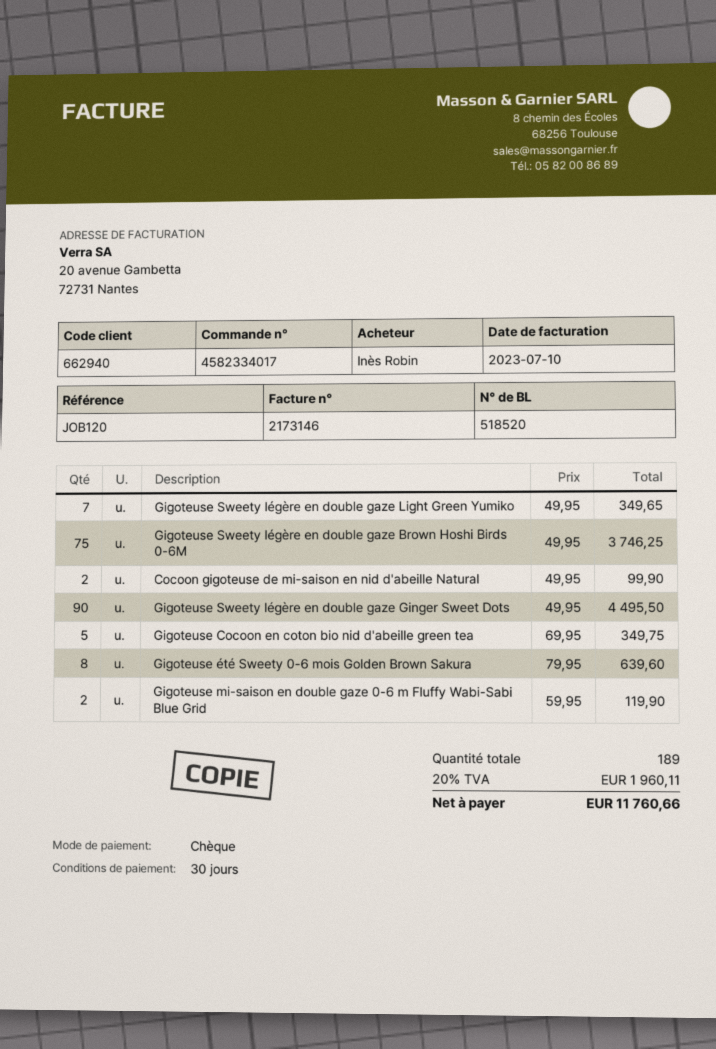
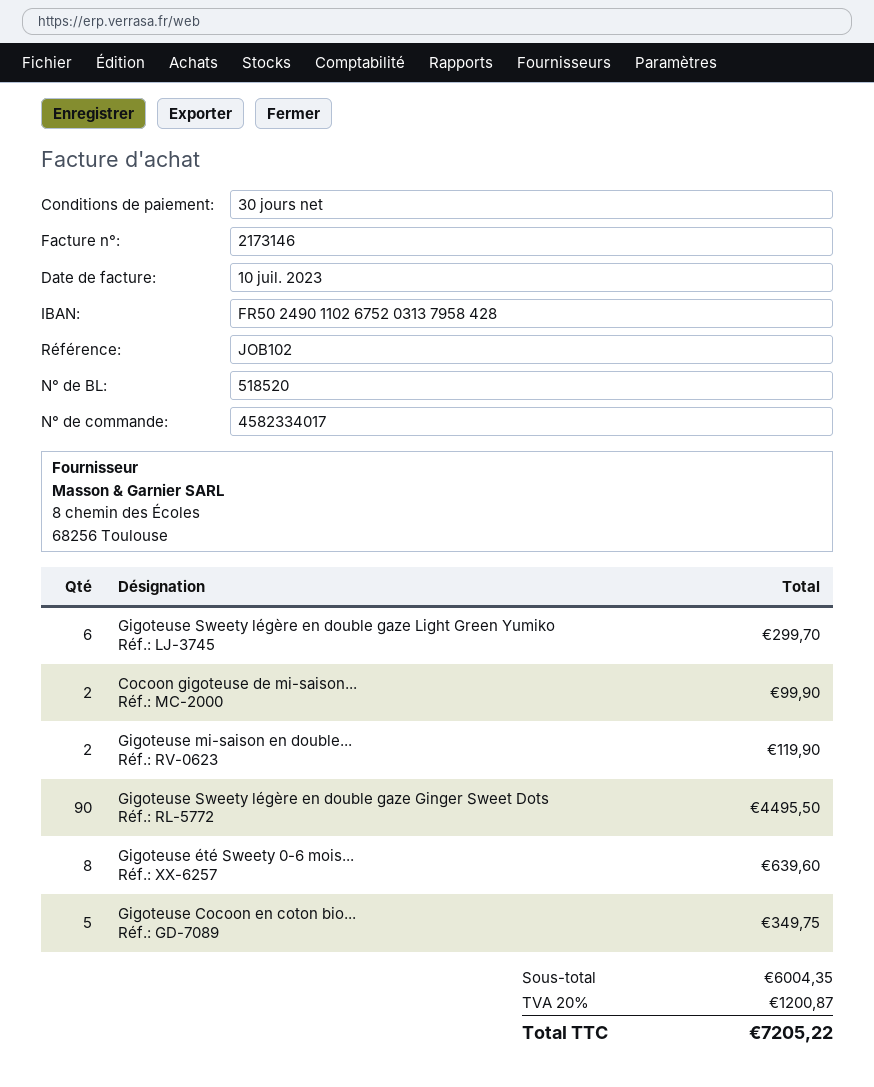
reference: JOB120 -> JOB102
Gigoteuse Sweety légère en double gaze Light Green Yumiko: 7 for 349.65 -> 6 for 299.70
Gigoteuse Sweety légère en double gaze Brown Hoshi Birds 0-6M: 75 for 3746.25 -> none
tax: 20% = 1960.11 -> 20% = 1200.87
total: 11760.66 -> 7205.22

